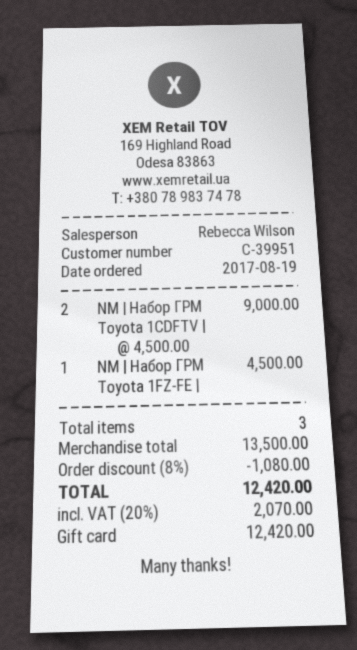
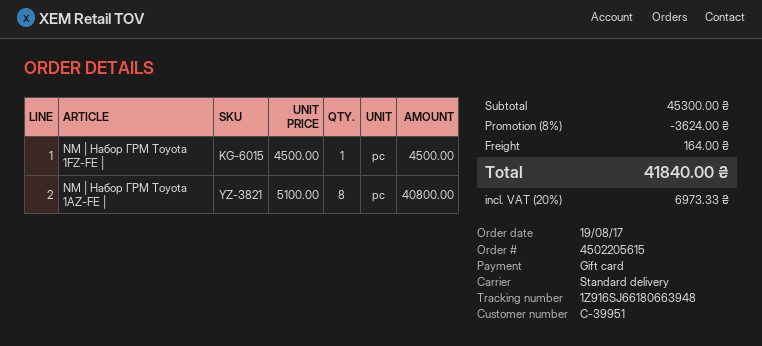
NM | Набор ГРМ Toyota 1CDFTV |: 2 x 4500.00 = 9000.00 -> none
NM | Набор ГРМ Toyota 1AZ-FE |: none -> 8 x 5100.00 = 40800.00
subtotal: 13500.00 -> 45300.00
discount: 8% = 1080.00 -> 8% = 3624.00
shipping: none -> 164.00
tax: 20% = 2070.00 -> 20% = 6973.33
total: 12420.00 -> 41840.00

